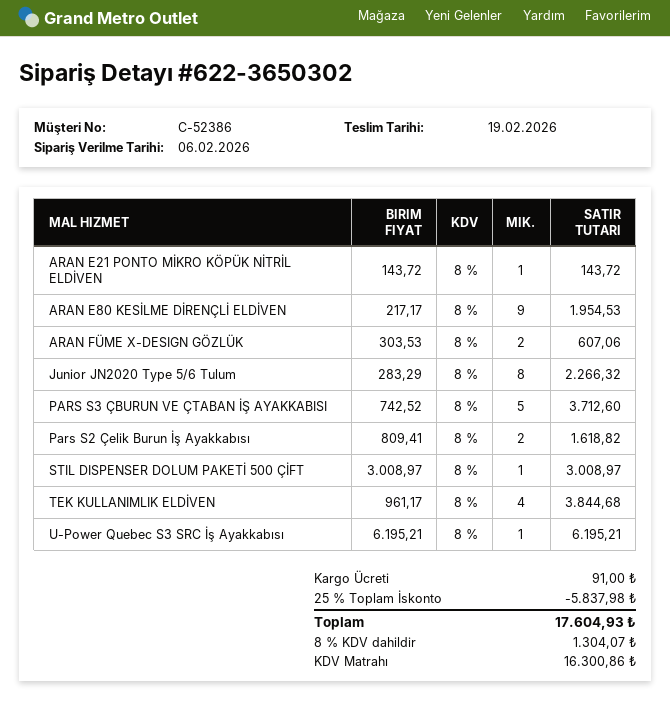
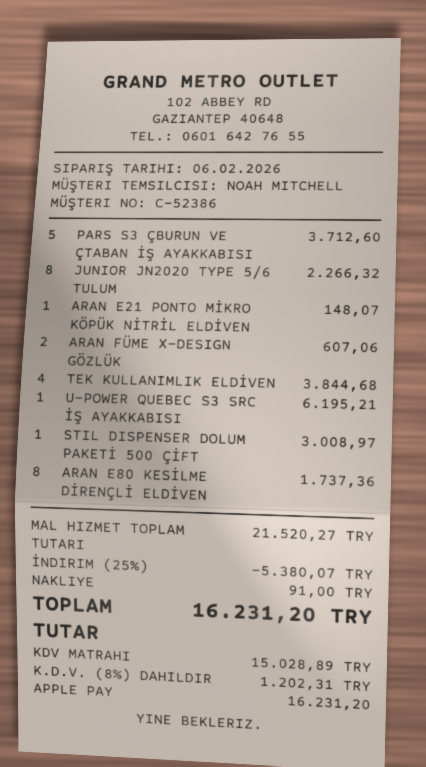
ARAN E21 PONTO MİKRO KÖPÜK NİTRİL ELDİVEN: 1 for 143.72 -> 1 for 148.07
ARAN E80 KESİLME DİRENÇLİ ELDİVEN: 9 for 1954.53 -> 8 for 1737.36
Pars S2 Çelik Burun İş Ayakkabısı: 2 for 1618.82 -> none
discount: 25% = 5837.98 -> 25% = 5380.07
net: 16300.86 -> 15028.89
tax: 8% = 1304.07 -> 8% = 1202.31
total: 17604.93 -> 16231.20

